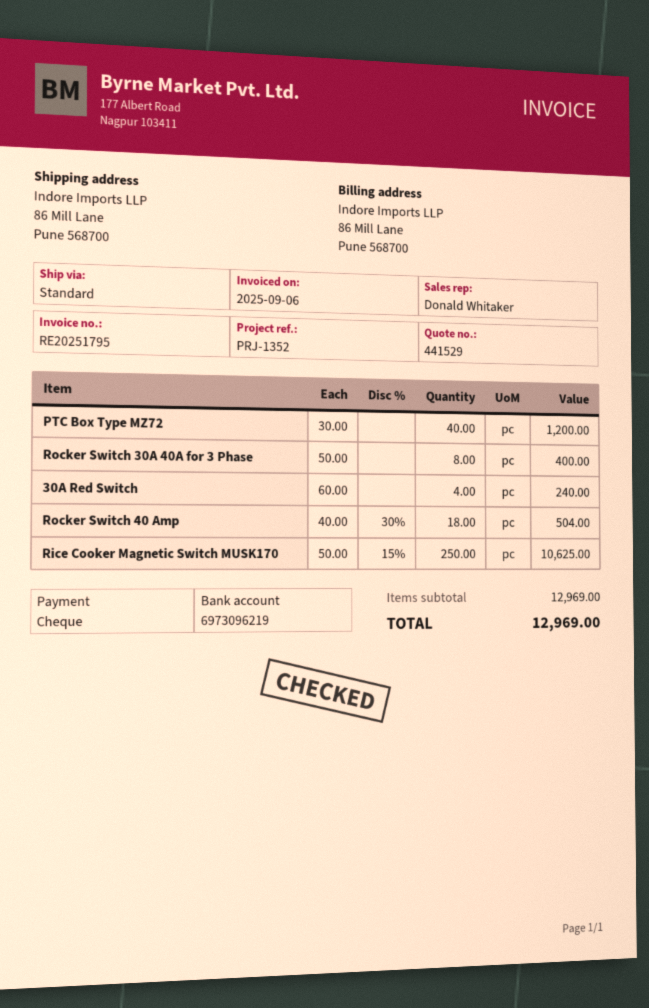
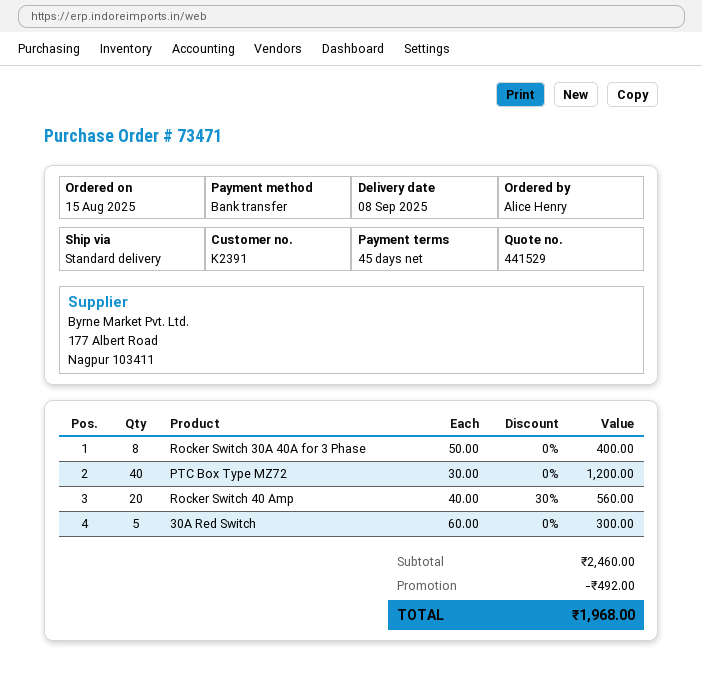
payment method: cheque -> bank transfer
30A Red Switch: 4 x 60.00 = 240.00 -> 5 x 60.00 = 300.00
Rocker Switch 40 Amp: 18 x 40.00 - 30% = 504.00 -> 20 x 40.00 - 30% = 560.00
Rice Cooker Magnetic Switch MUSK170: 250 x 50.00 - 15% = 10625.00 -> none
subtotal: 12969.00 -> 2460.00
discount: none -> 492.00
total: 12969.00 -> 1968.00

